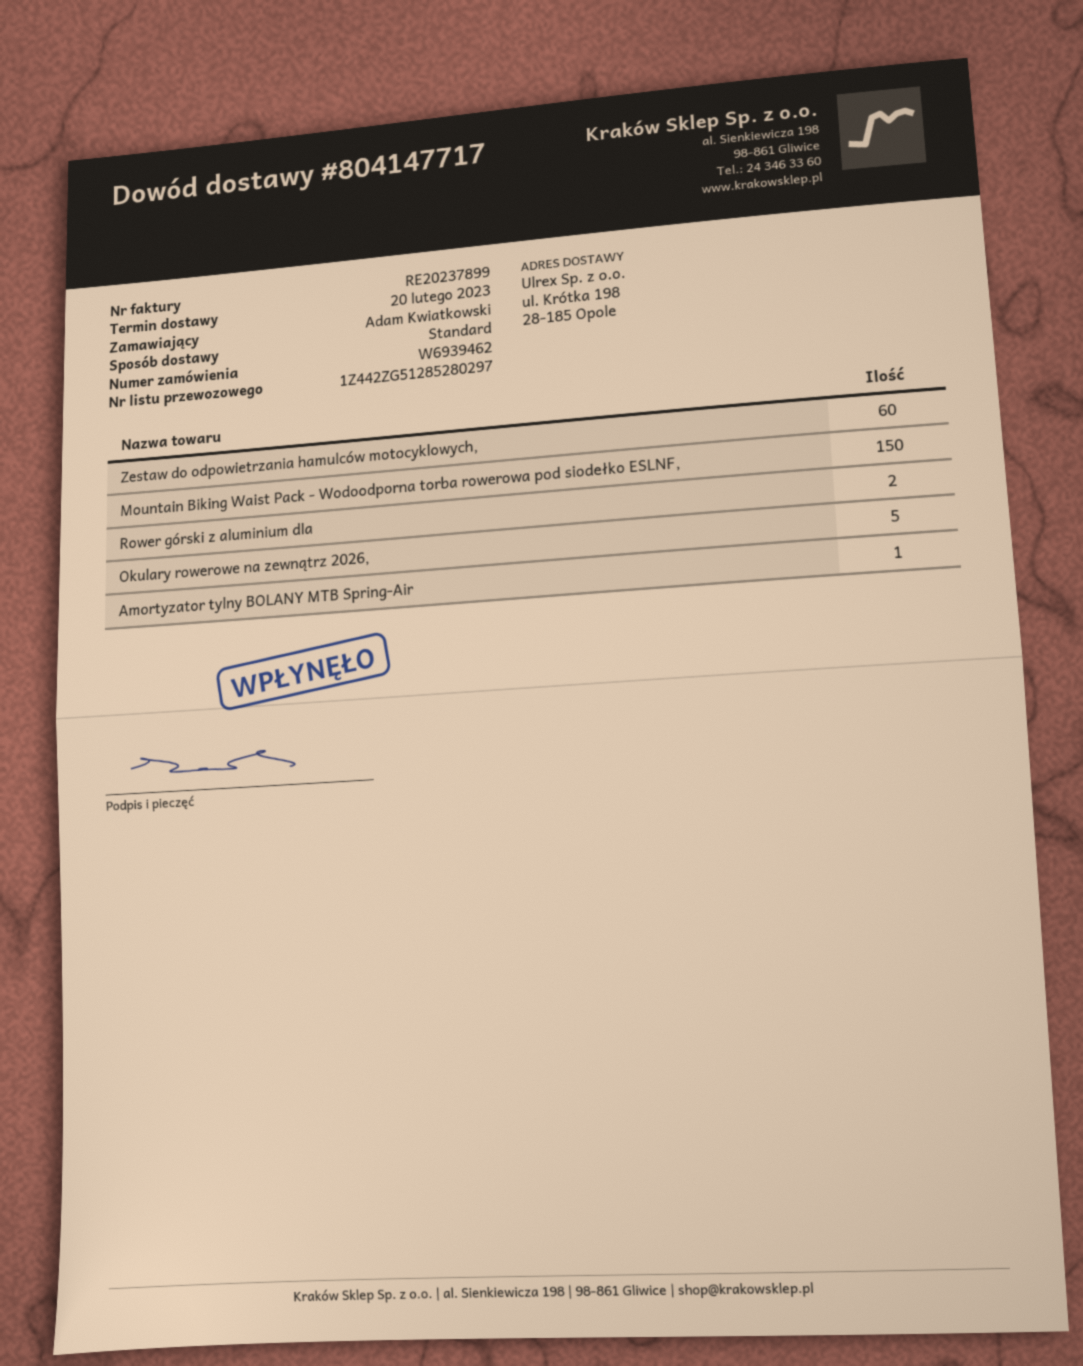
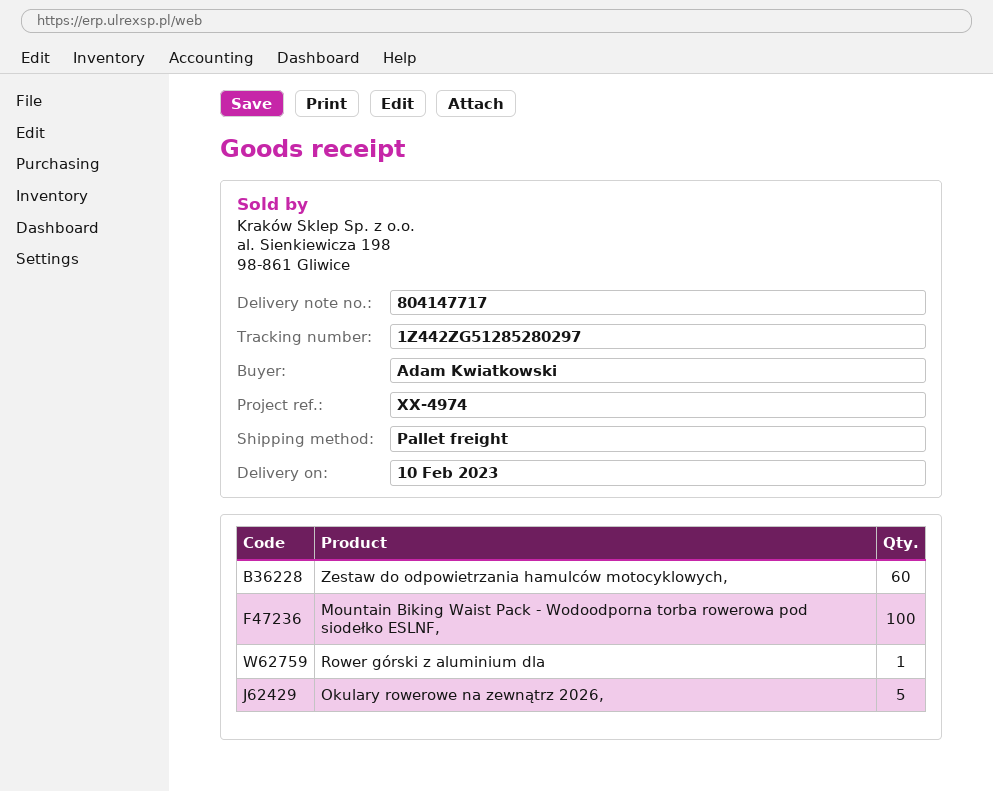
delivery date: 2023-02-20 -> 2023-02-10
shipping method: standard -> pallet freight
Mountain Biking Waist Pack - Wodoodporna torba rowerowa pod siodełko ESLNF,: 150 -> 100
Rower górski z aluminium dla: 2 -> 1
Amortyzator tylny BOLANY MTB Spring-Air: 1 -> none

